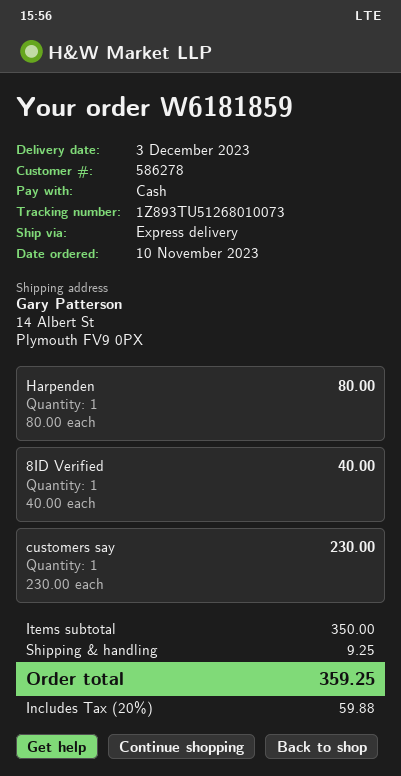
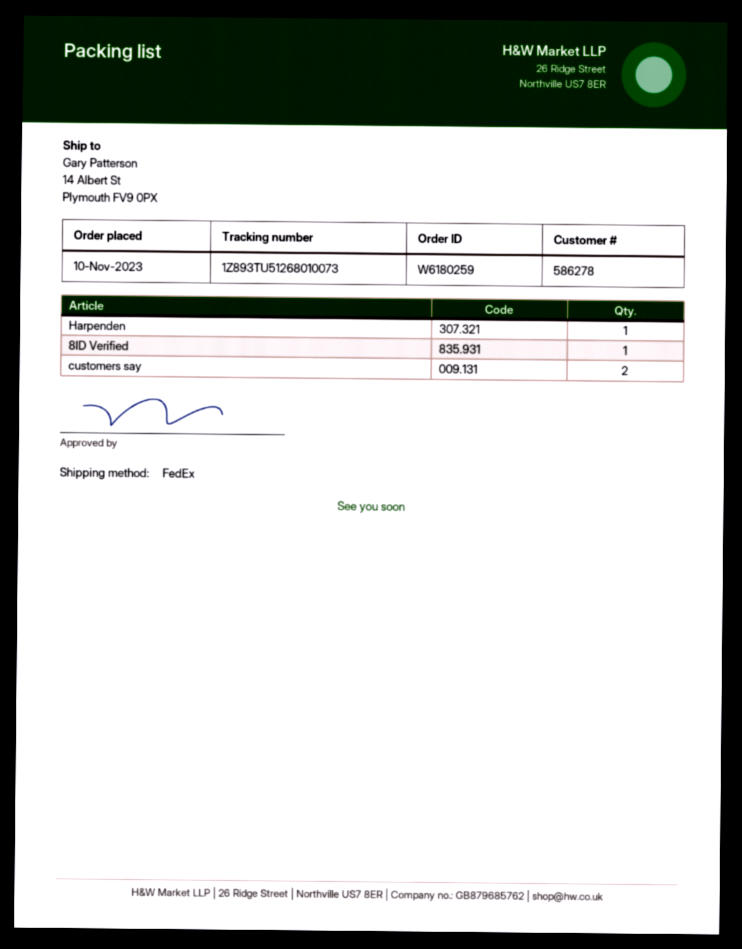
order number: W6181859 -> W6180259
shipping method: express -> FedEx
customers say: 1 -> 2

